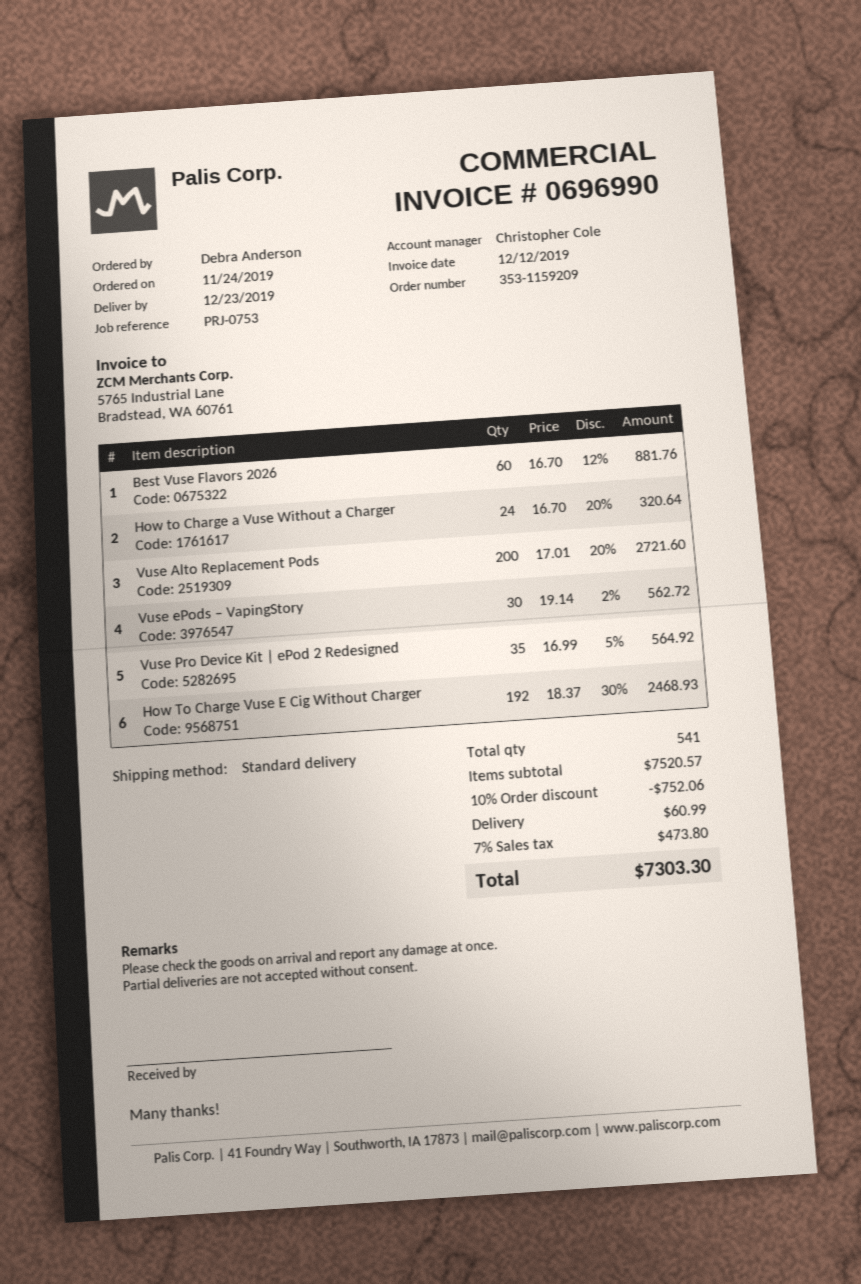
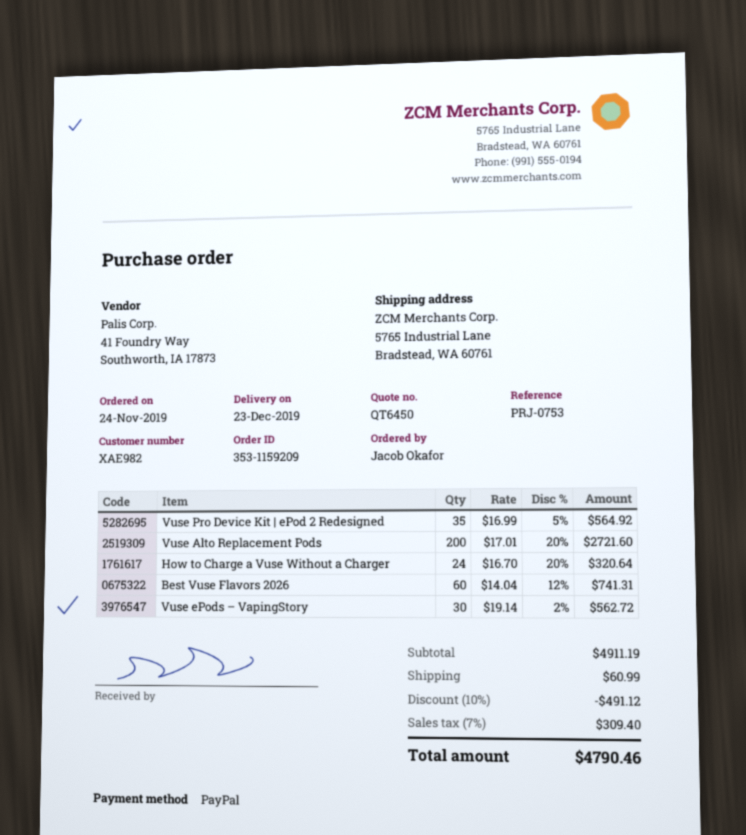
ordered by: Debra Anderson -> Jacob Okafor
Best Vuse Flavors 2026: 60 x 16.70 - 12% = 881.76 -> 60 x 14.04 - 12% = 741.31
How To Charge Vuse E Cig Without Charger: 192 x 18.37 - 30% = 2468.93 -> none
subtotal: 7520.57 -> 4911.19
discount: 10% = 752.06 -> 10% = 491.12
tax: 7% = 473.80 -> 7% = 309.40
total: 7303.30 -> 4790.46

